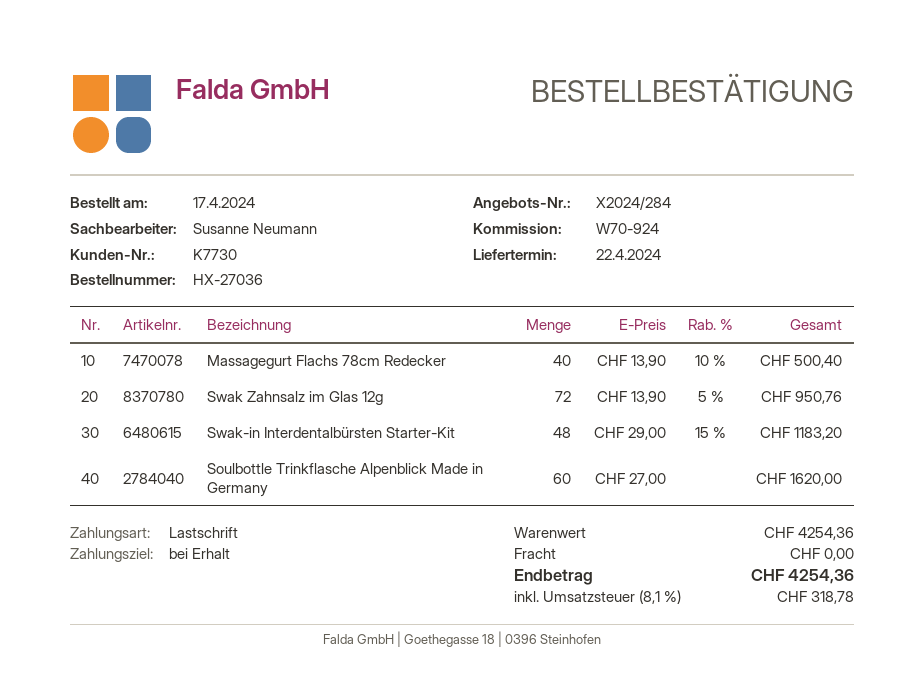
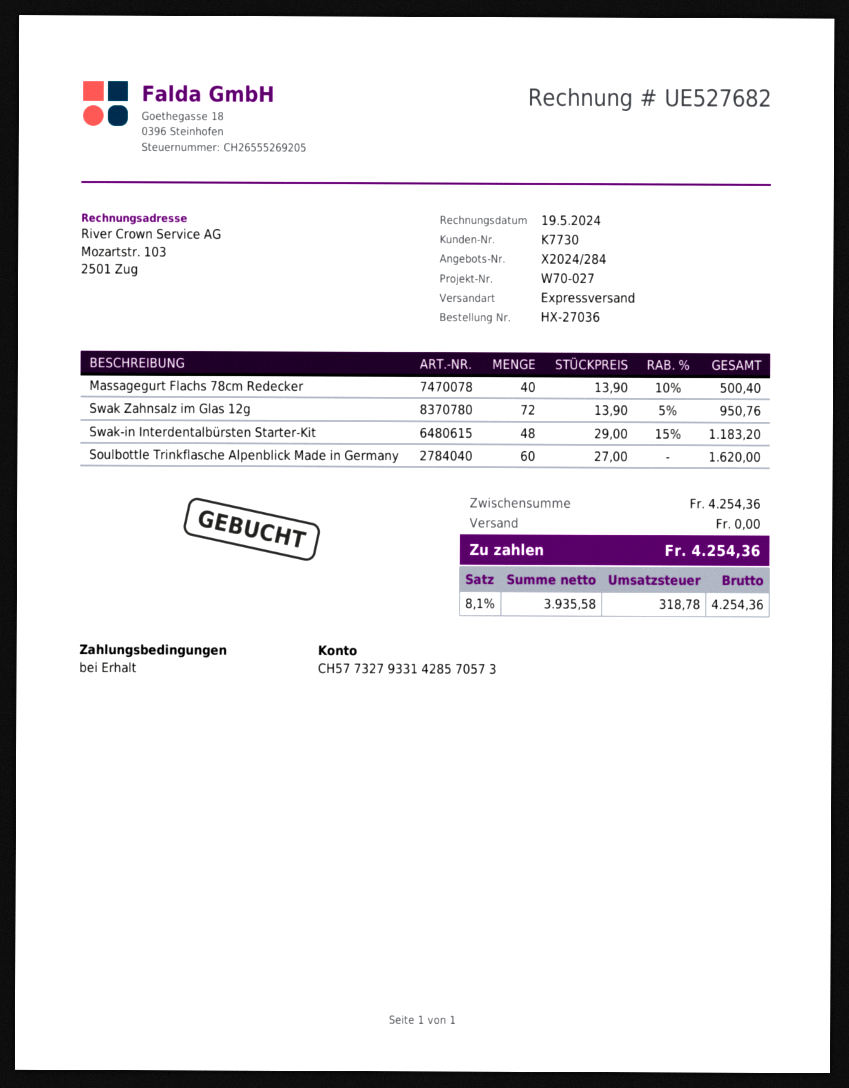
reference: W70-924 -> W70-027

